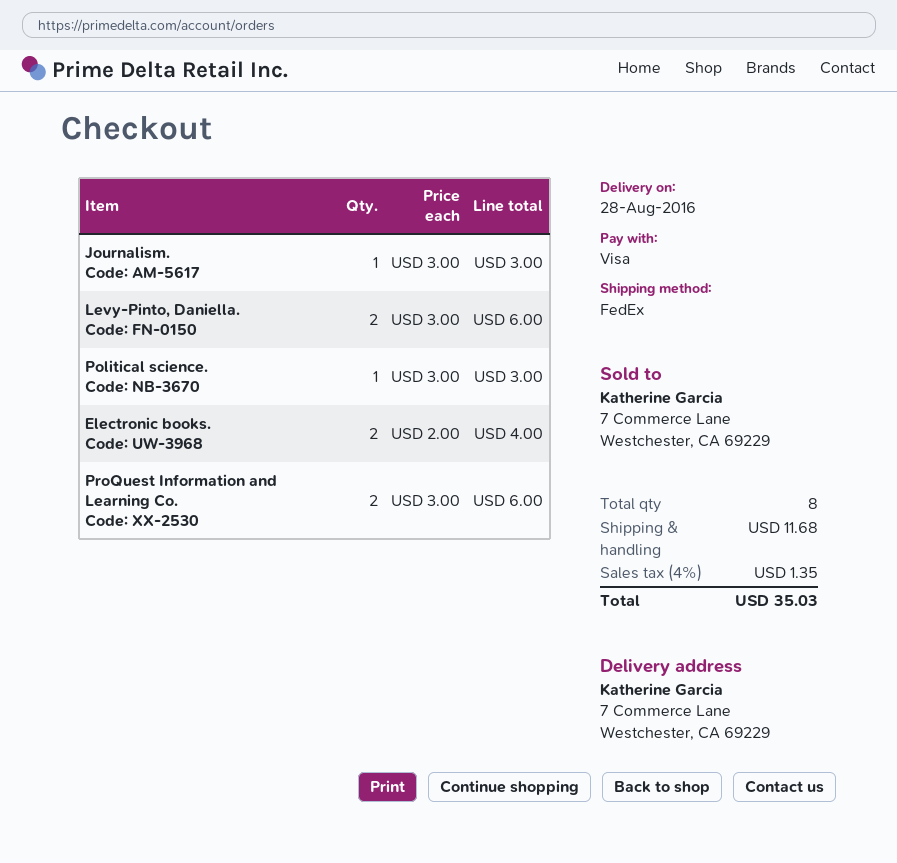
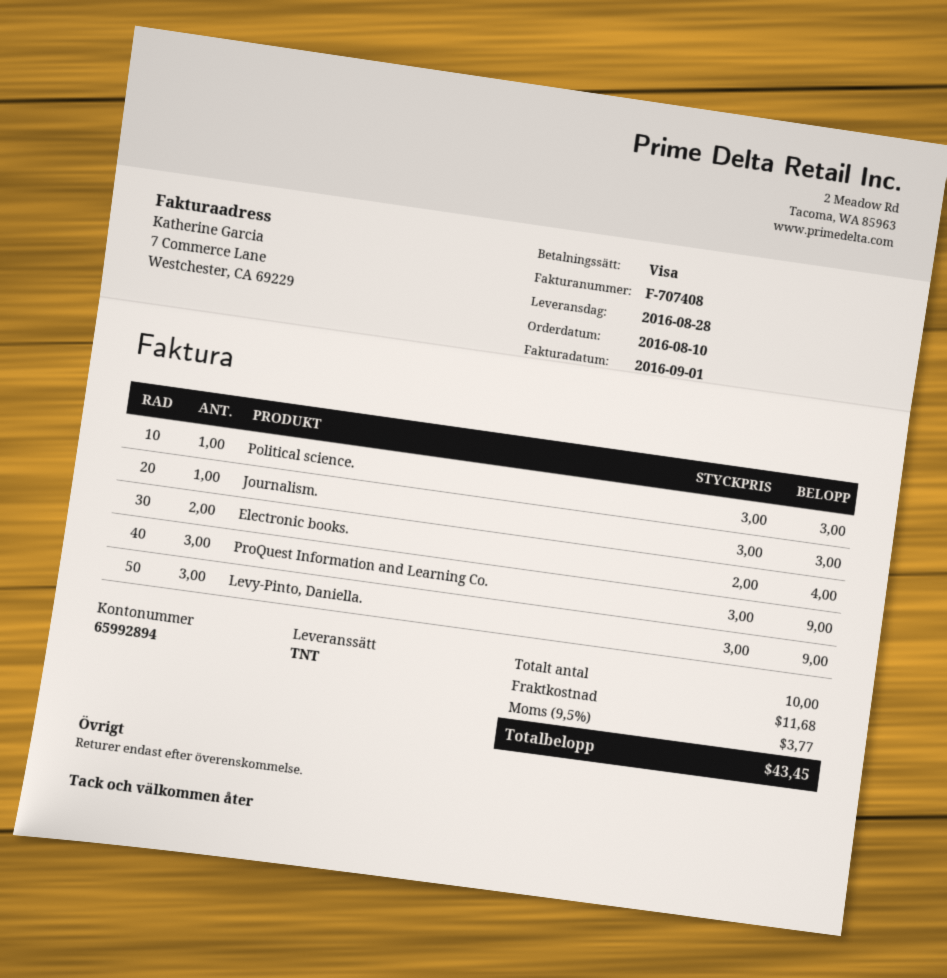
shipping method: FedEx -> TNT
Levy-Pinto, Daniella.: 2 x 3.00 = 6.00 -> 3 x 3.00 = 9.00
ProQuest Information and Learning Co.: 2 x 3.00 = 6.00 -> 3 x 3.00 = 9.00
total quantity: 8 -> 10
tax: 4% = 1.35 -> 9.5% = 3.77
total: 35.03 -> 43.45

